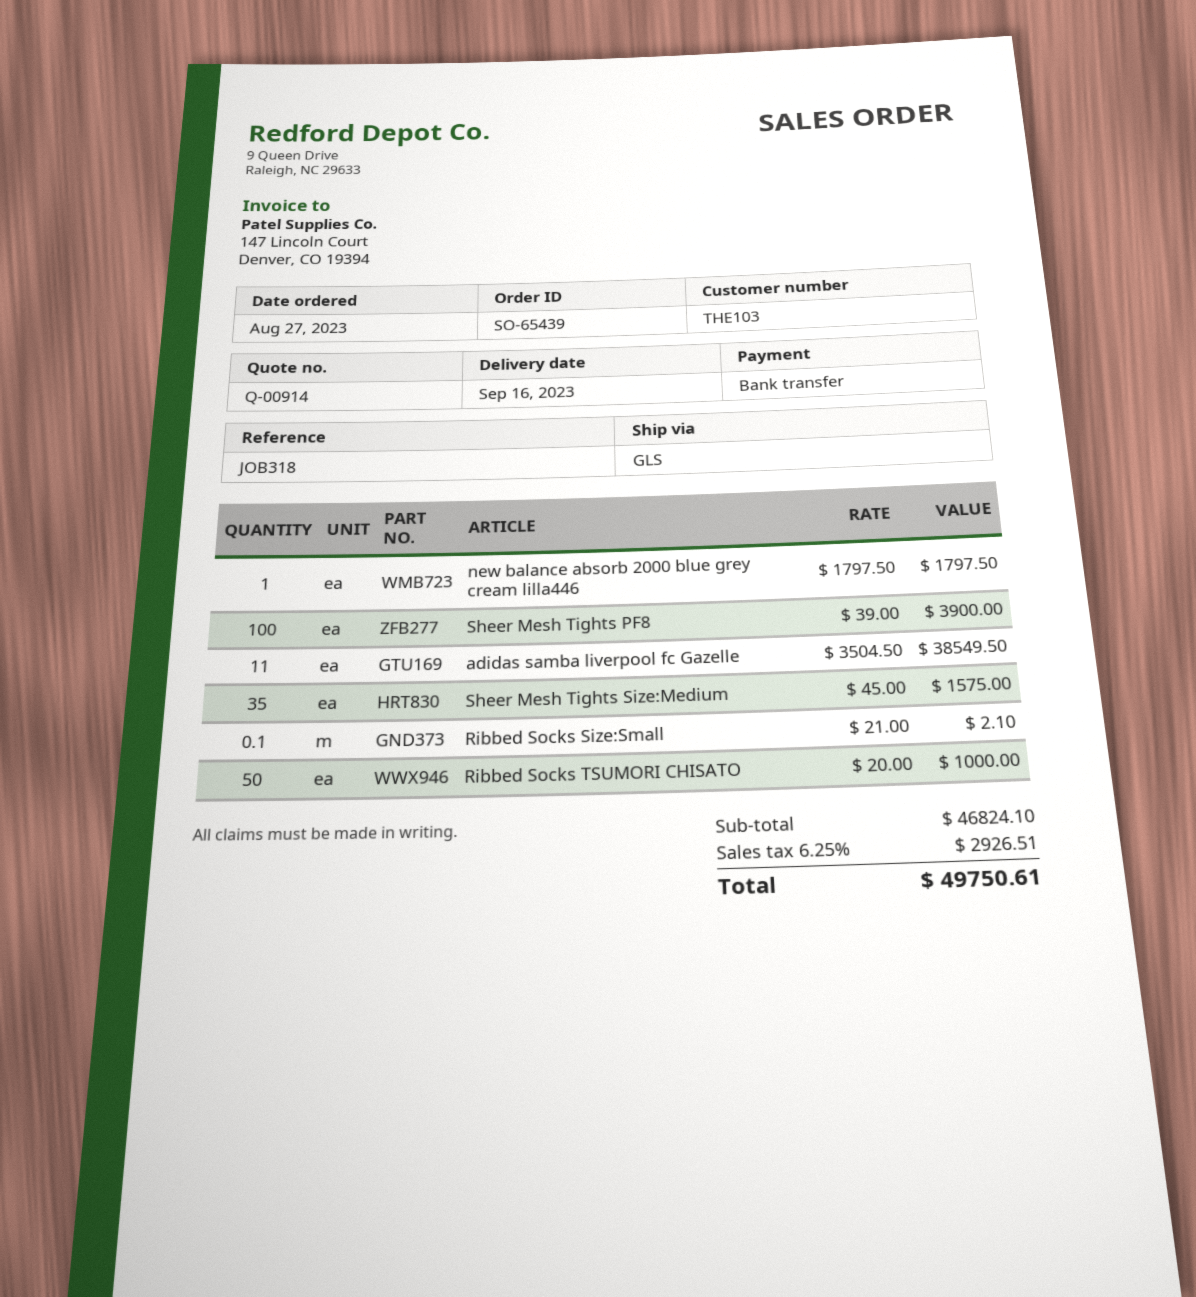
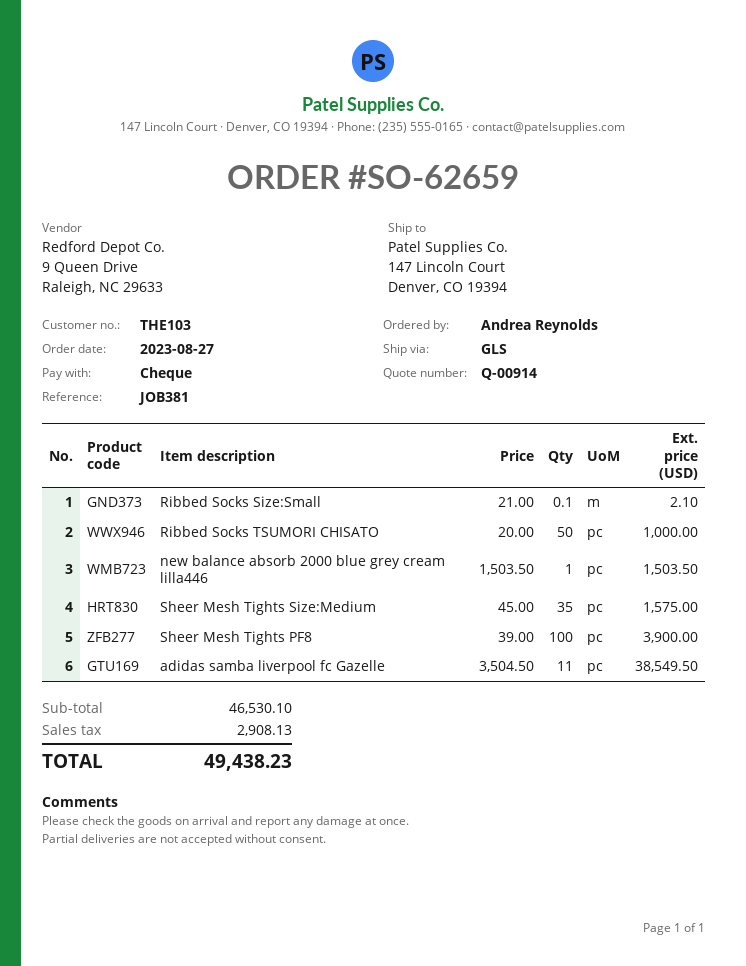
order number: SO-65439 -> SO-62659
reference: JOB318 -> JOB381
payment method: bank transfer -> cheque
new balance absorb 2000 blue grey cream lilla446: 1 x 1797.50 = 1797.50 -> 1 x 1503.50 = 1503.50
subtotal: 46824.10 -> 46530.10
tax: 2926.51 -> 2908.13
total: 49750.61 -> 49438.23

